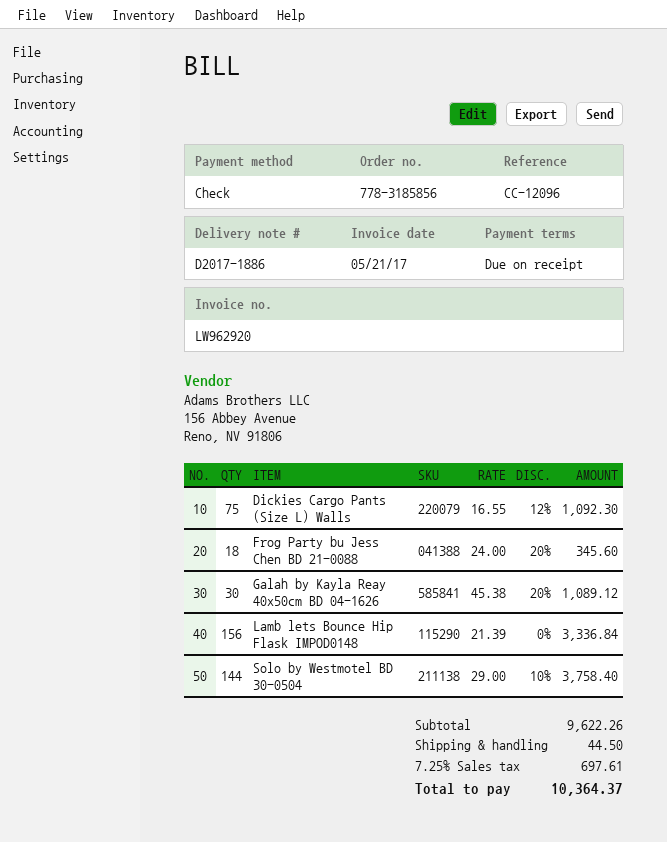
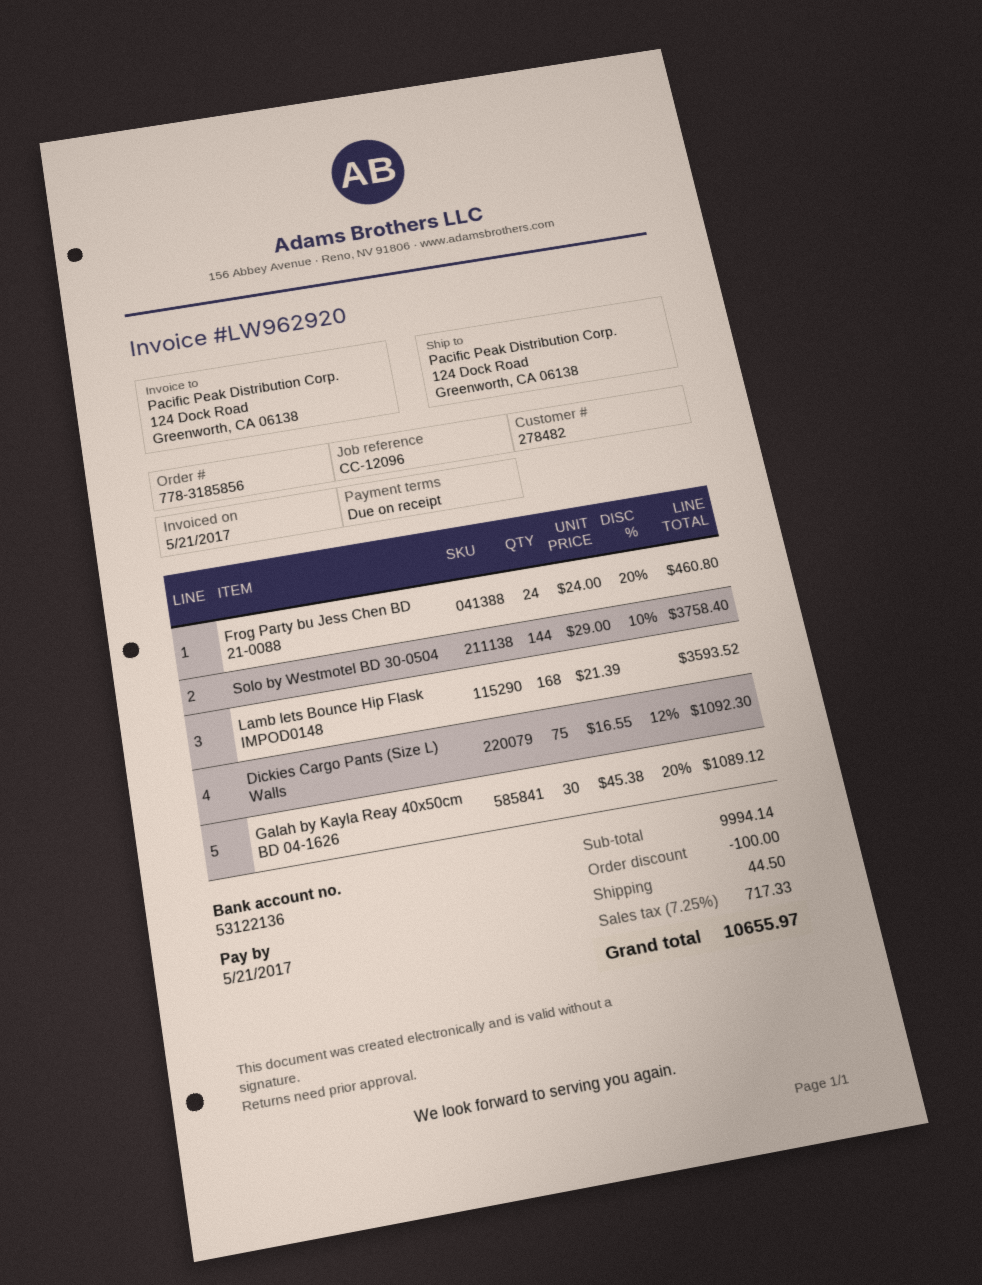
Frog Party bu Jess Chen BD 21-0088: 18 x 24.00 - 20% = 345.60 -> 24 x 24.00 - 20% = 460.80
Lamb lets Bounce Hip Flask IMPOD0148: 156 x 21.39 = 3336.84 -> 168 x 21.39 = 3593.52
subtotal: 9622.26 -> 9994.14
discount: none -> 100.00
tax: 7.25% = 697.61 -> 7.25% = 717.33
total: 10364.37 -> 10655.97

